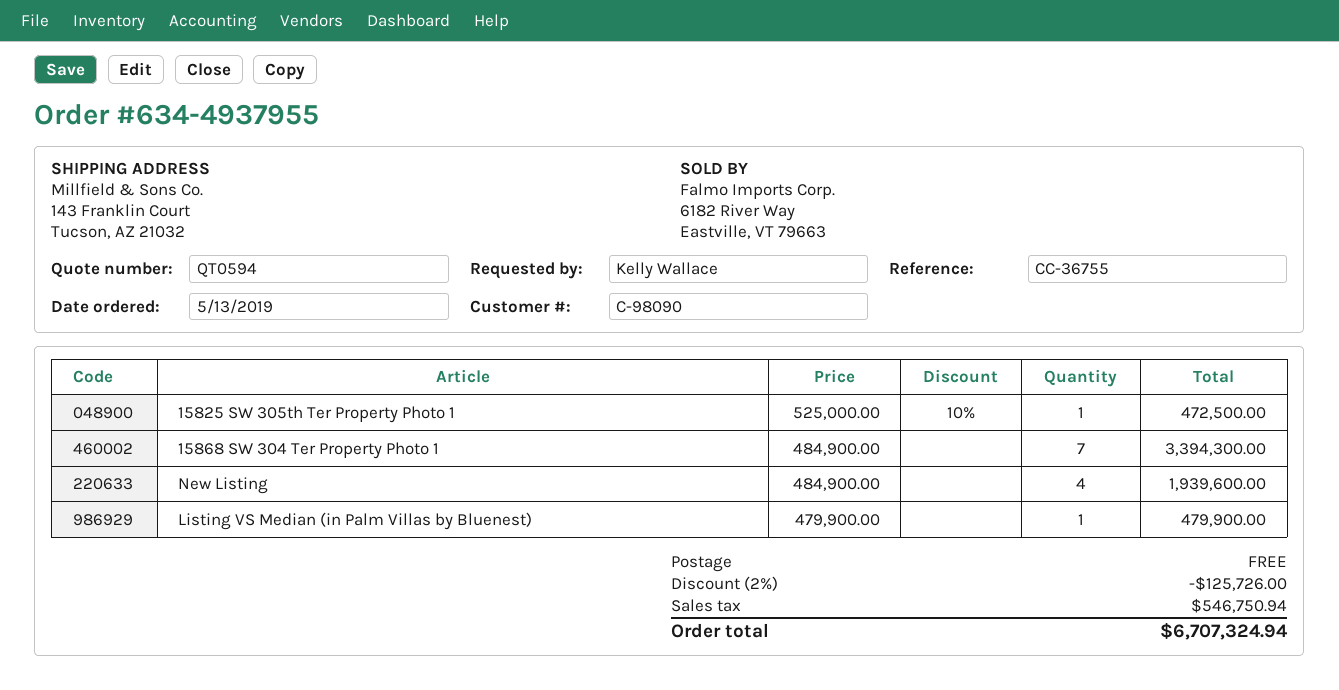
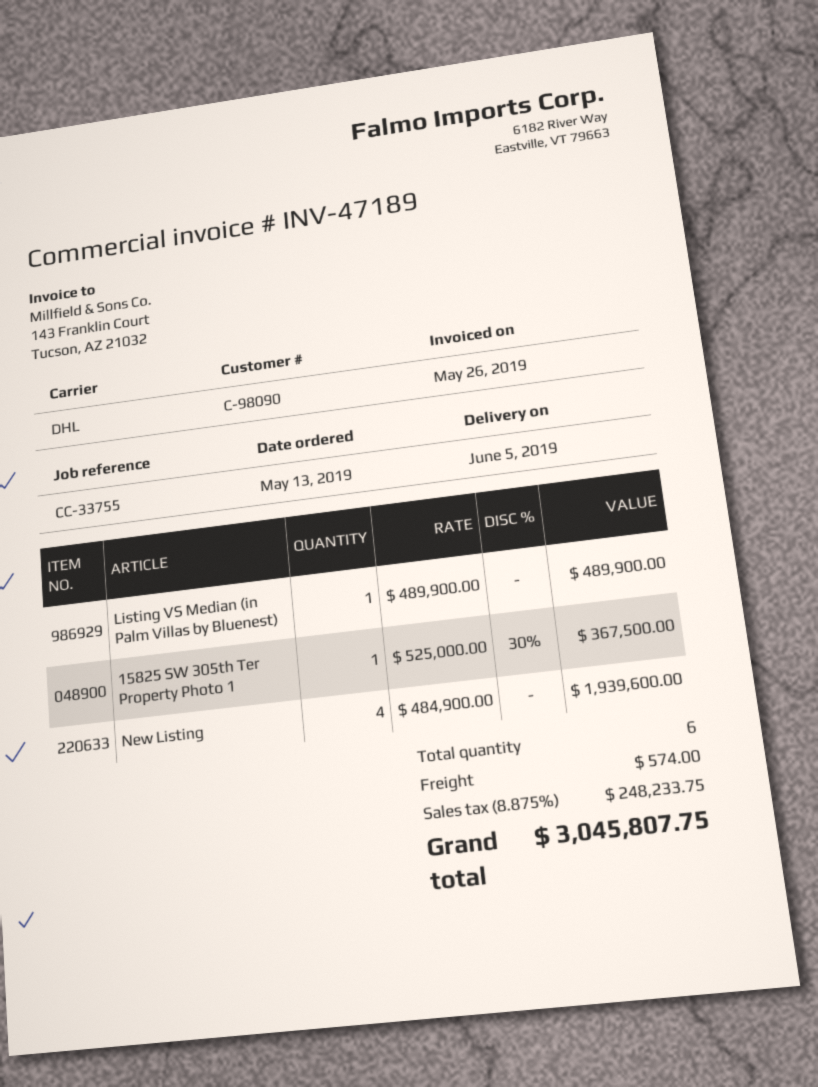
reference: CC-36755 -> CC-33755
15825 SW 305th Ter Property Photo 1: 1 x 525000.00 - 10% = 472500.00 -> 1 x 525000.00 - 30% = 367500.00
15868 SW 304 Ter Property Photo 1: 7 x 484900.00 = 3394300.00 -> none
Listing VS Median (in Palm Villas by Bluenest): 1 x 479900.00 = 479900.00 -> 1 x 489900.00 = 489900.00
discount: 2% = 125726.00 -> none
shipping: 0.00 -> 574.00
tax: 546750.94 -> 248233.75
total: 6707324.94 -> 3045807.75

